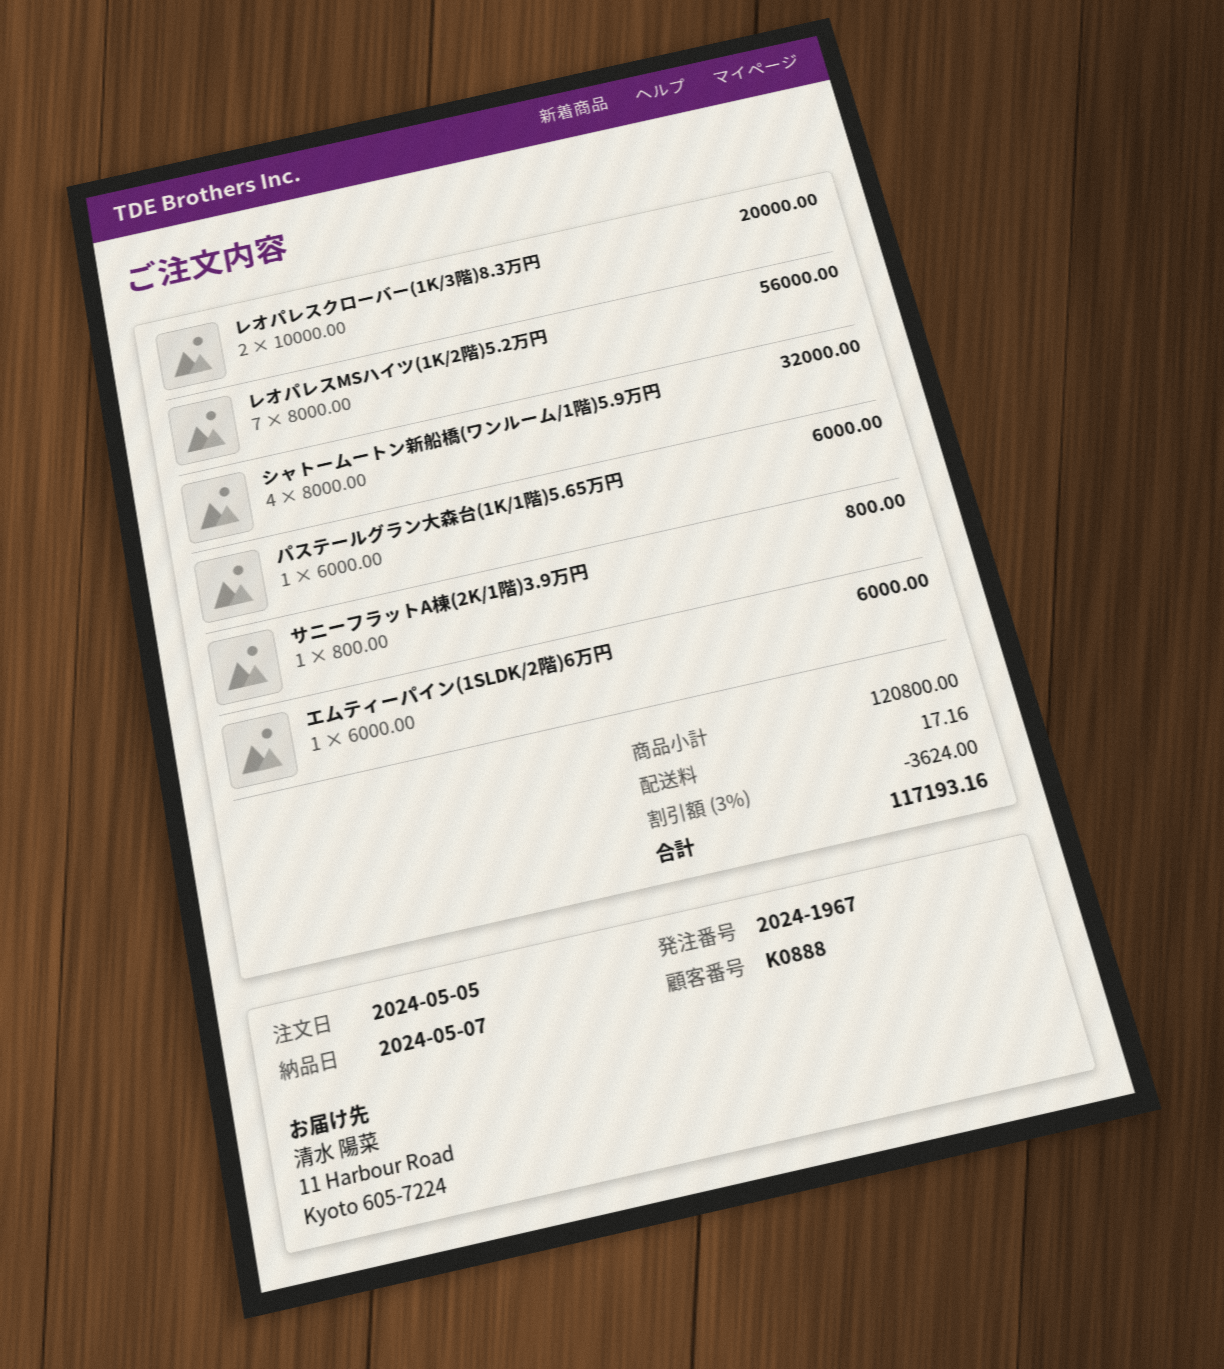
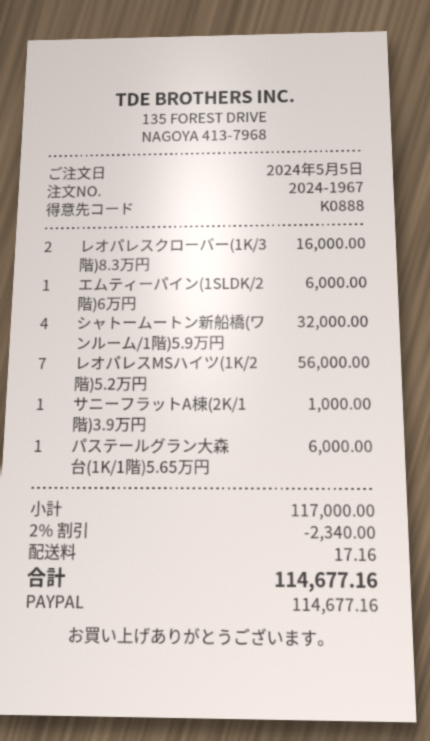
レオパレスクローバー(1K/3階)8.3万円: 2 for 20000.00 -> 2 for 16000.00
サニーフラットA棟(2K/1階)3.9万円: 1 for 800.00 -> 1 for 1000.00
subtotal: 120800.00 -> 117000.00
discount: 3% = 3624.00 -> 2% = 2340.00
total: 117193.16 -> 114677.16

